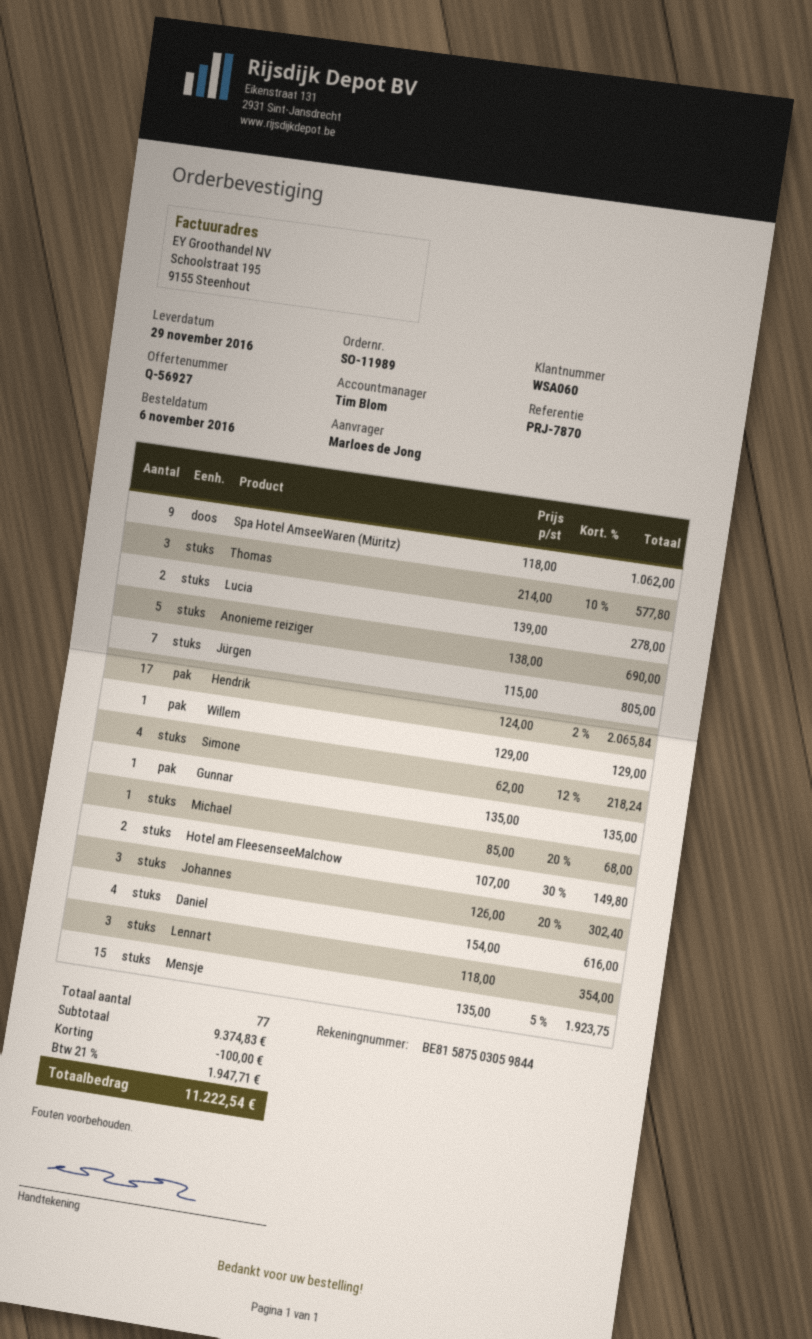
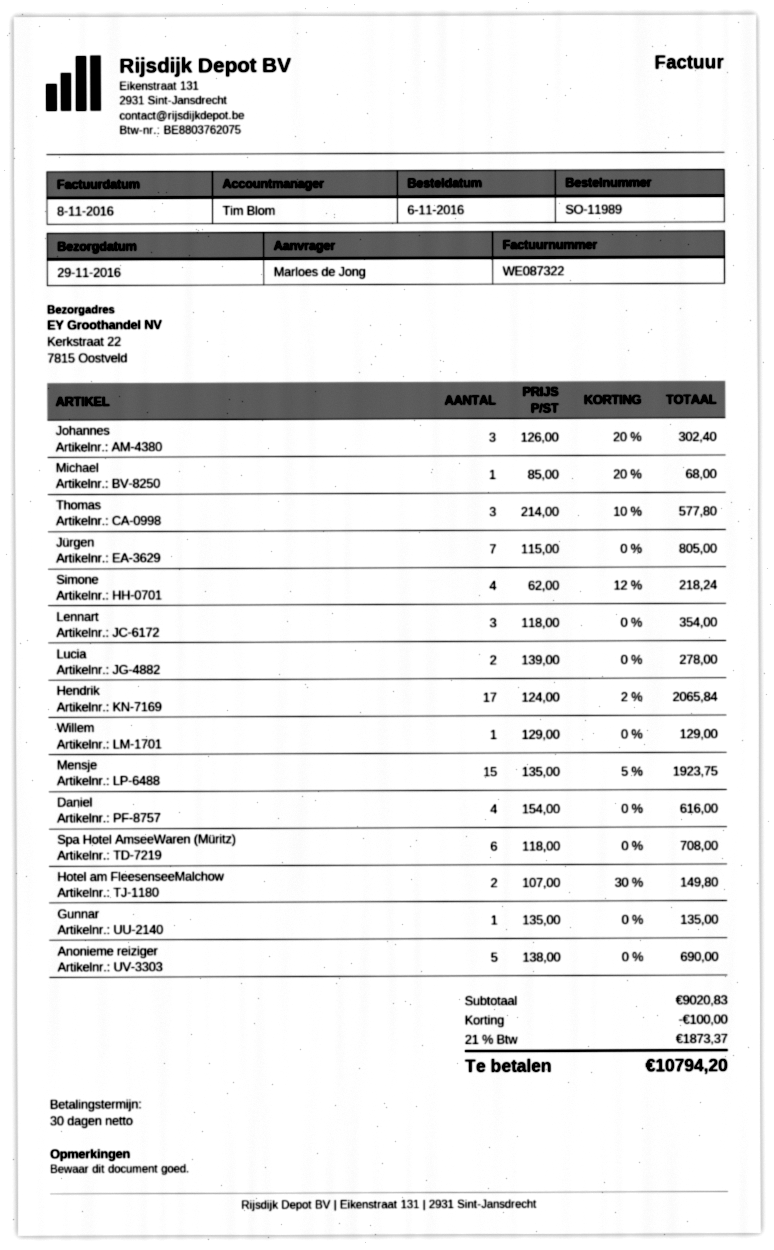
Spa Hotel AmseeWaren (Müritz): 9 x 118.00 = 1062.00 -> 6 x 118.00 = 708.00
subtotal: 9374.83 -> 9020.83
tax: 21% = 1947.71 -> 21% = 1873.37
total: 11222.54 -> 10794.20

